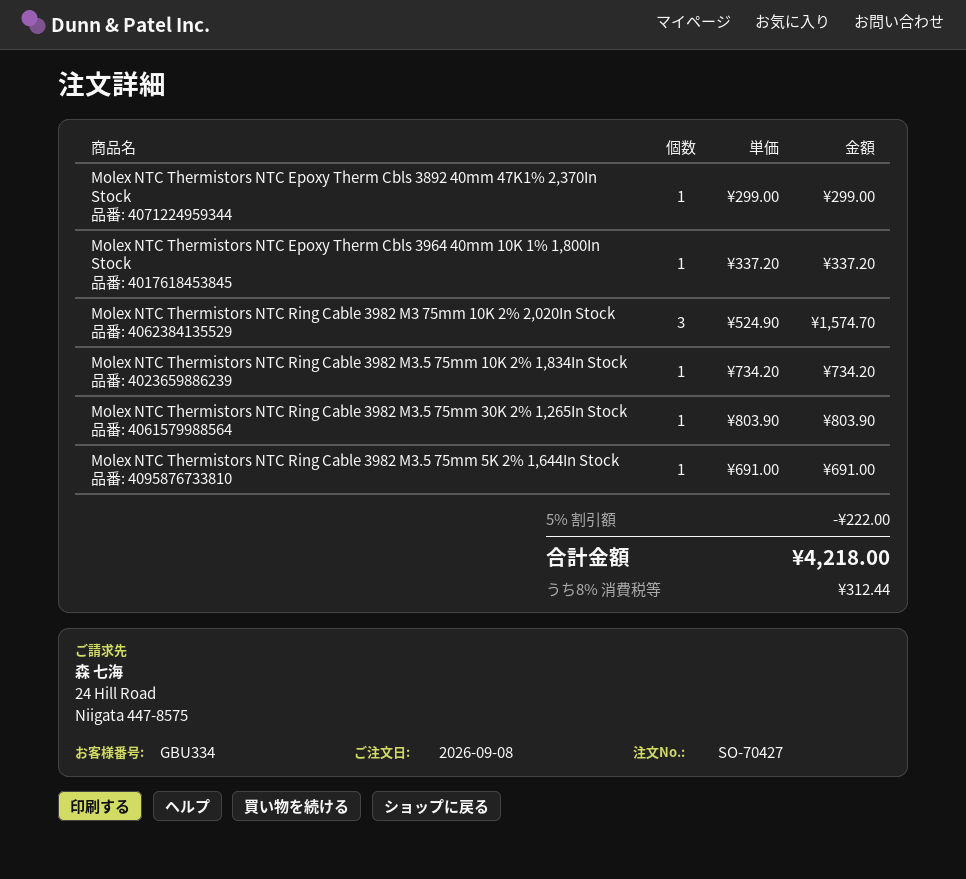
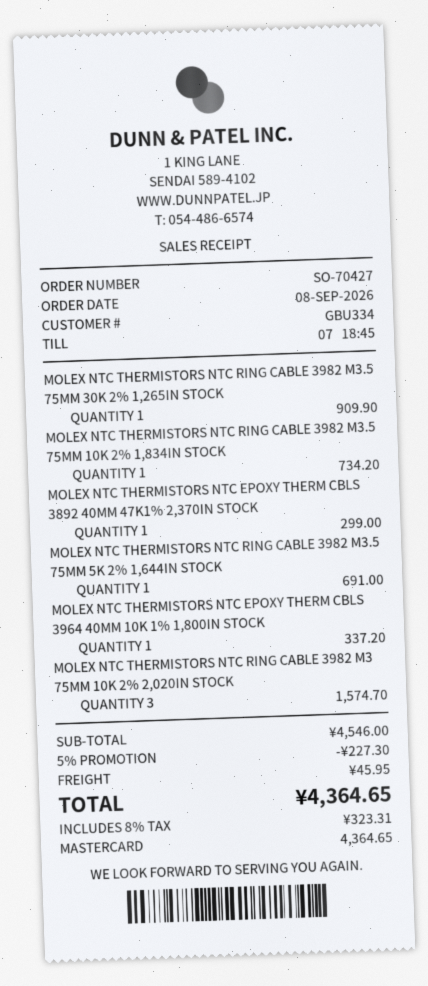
Molex NTC Thermistors NTC Ring Cable 3982 M3.5 75mm 30K 2% 1,265In Stock: 1 for 803.90 -> 1 for 909.90
discount: 5% = 222.00 -> 5% = 227.30
shipping: none -> 45.95
tax: 8% = 312.44 -> 8% = 323.31
total: 4218.00 -> 4364.65

